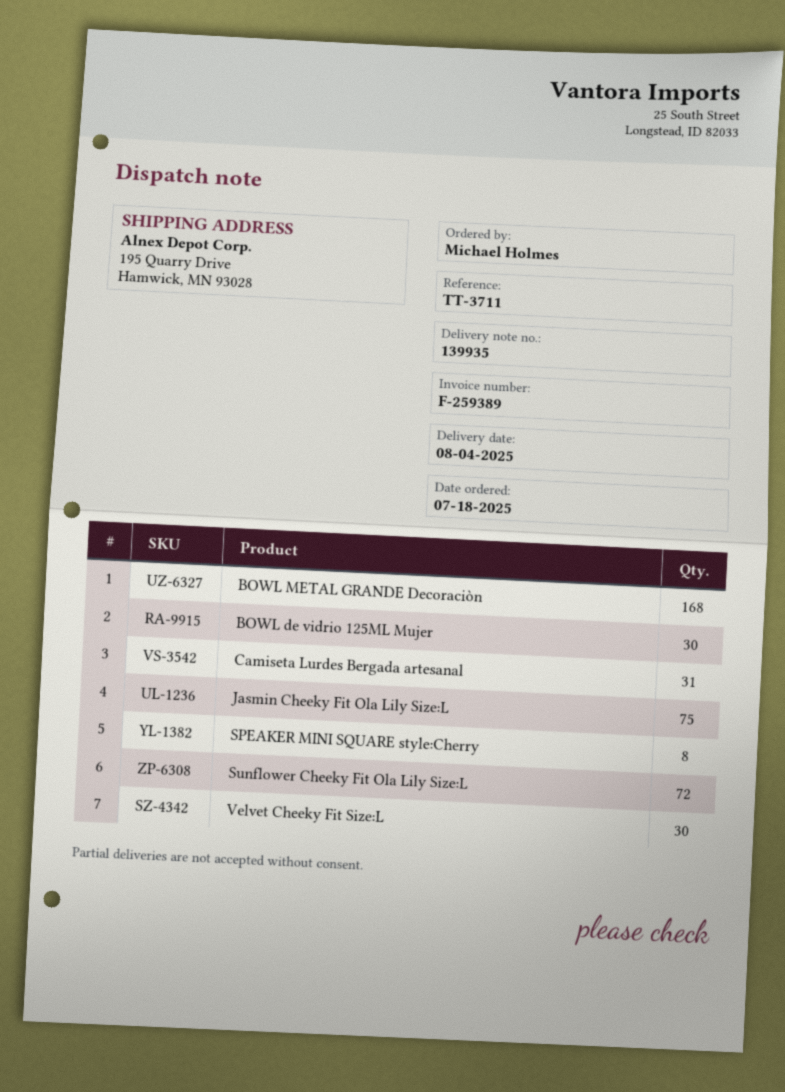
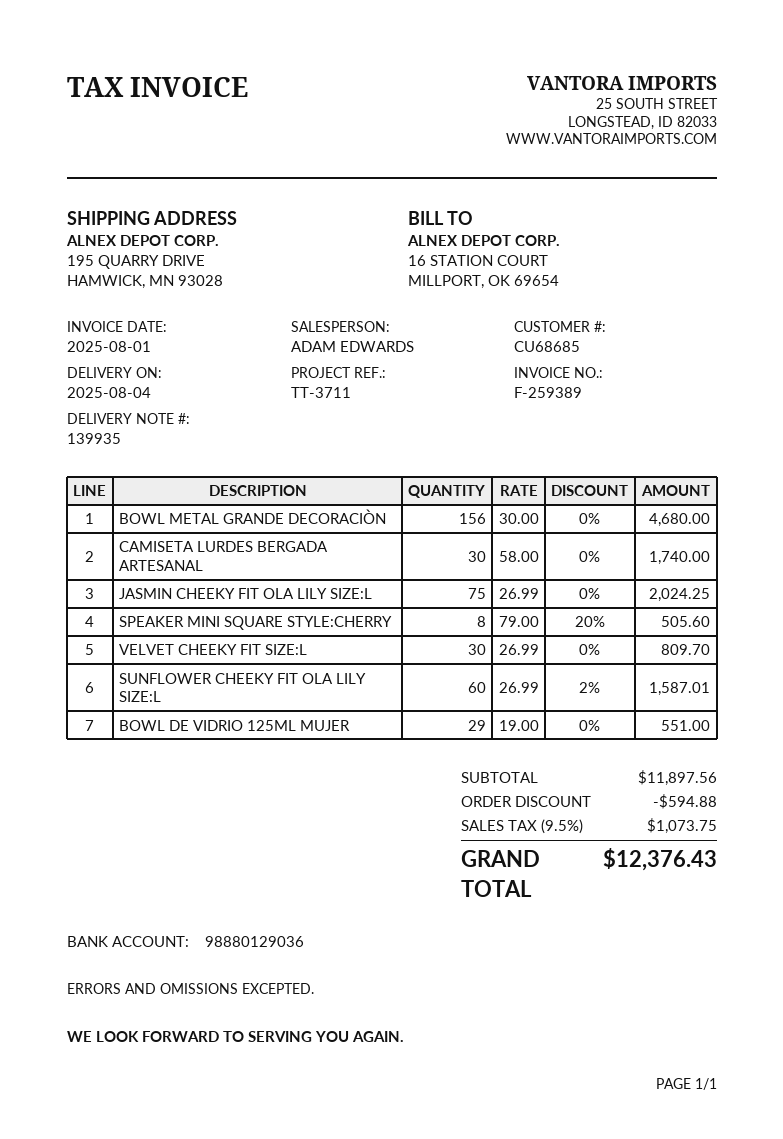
BOWL METAL GRANDE Decoraciòn: 168 -> 156
BOWL de vidrio 125ML Mujer: 30 -> 29
Camiseta Lurdes Bergada artesanal: 31 -> 30
Sunflower Cheeky Fit Ola Lily Size:L: 72 -> 60

